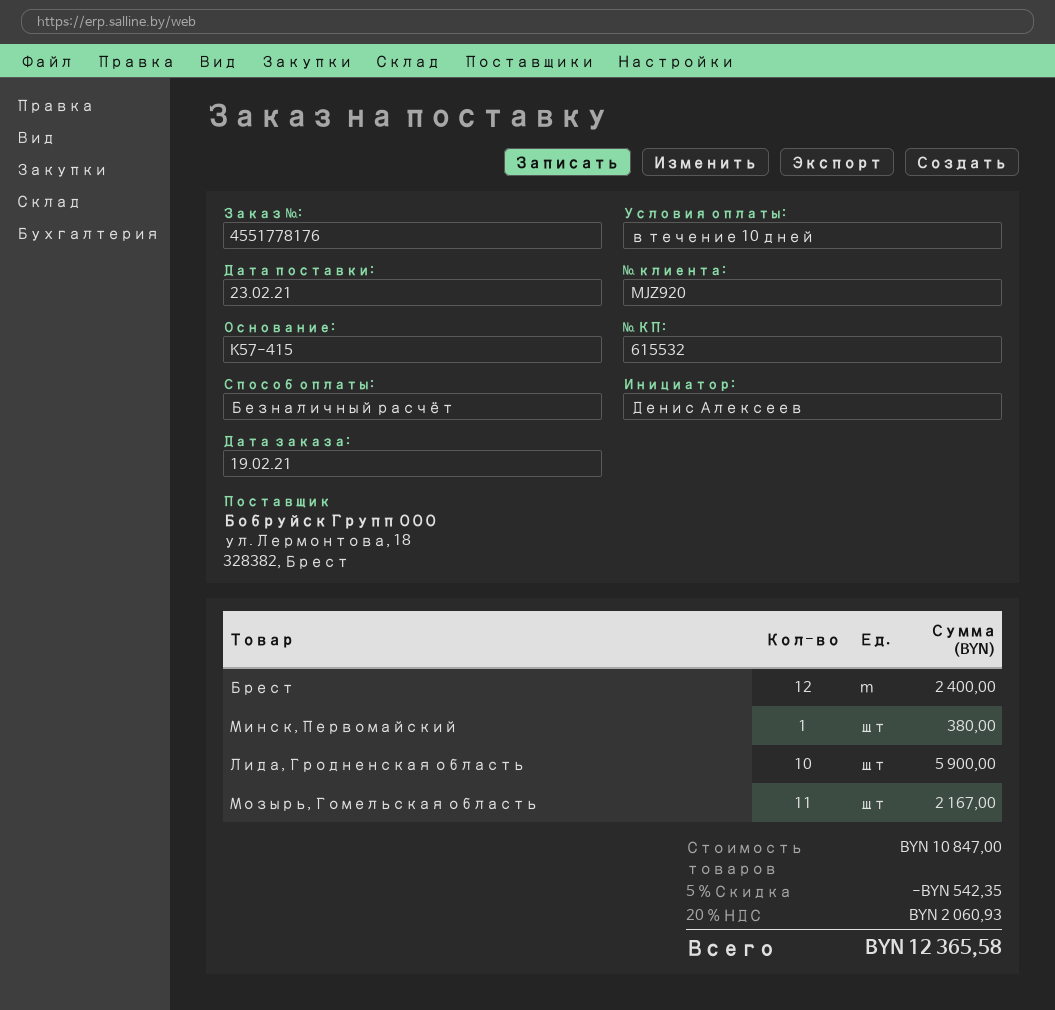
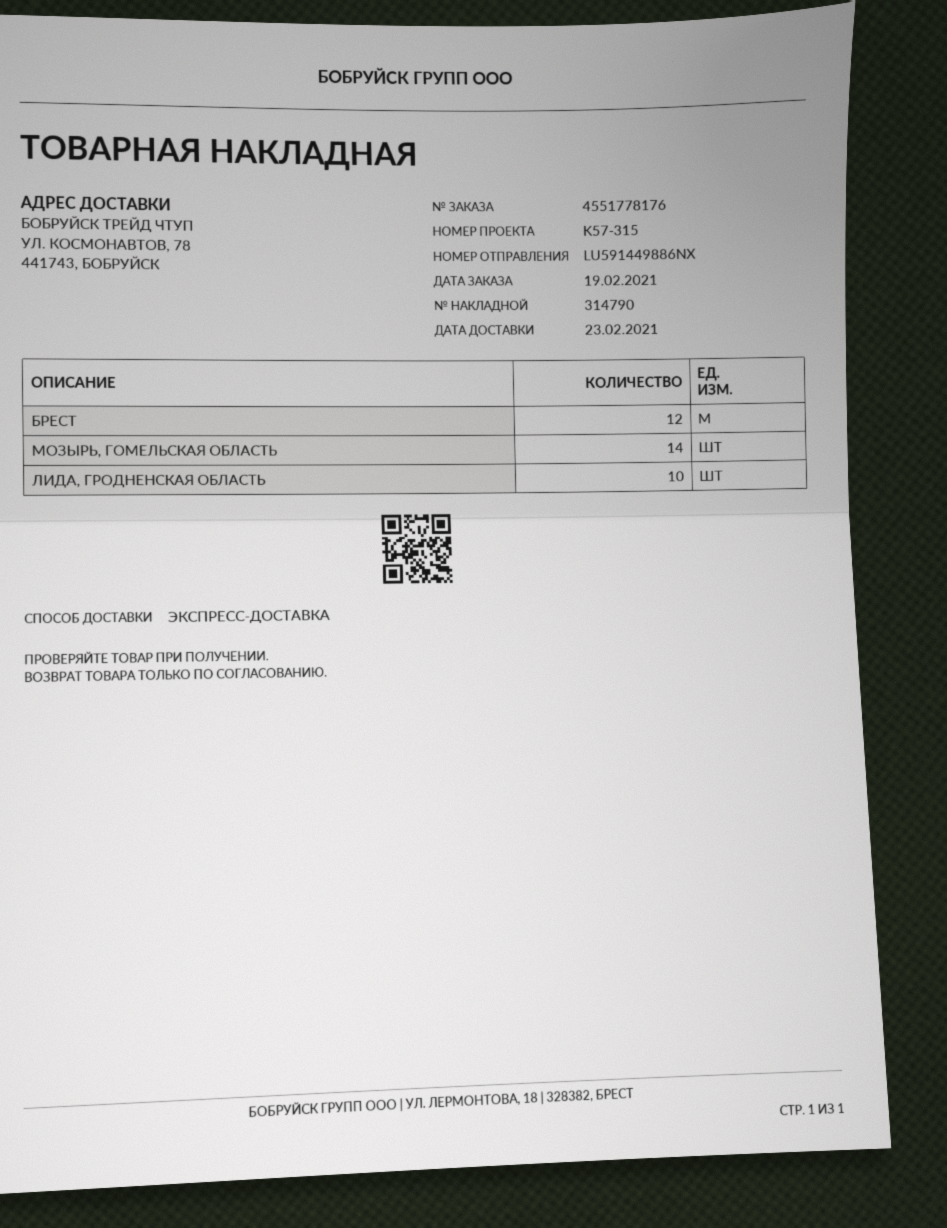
reference: K57-415 -> K57-315
Минск, Первомайский: 1 -> none
Мозырь, Гомельская область: 11 -> 14

